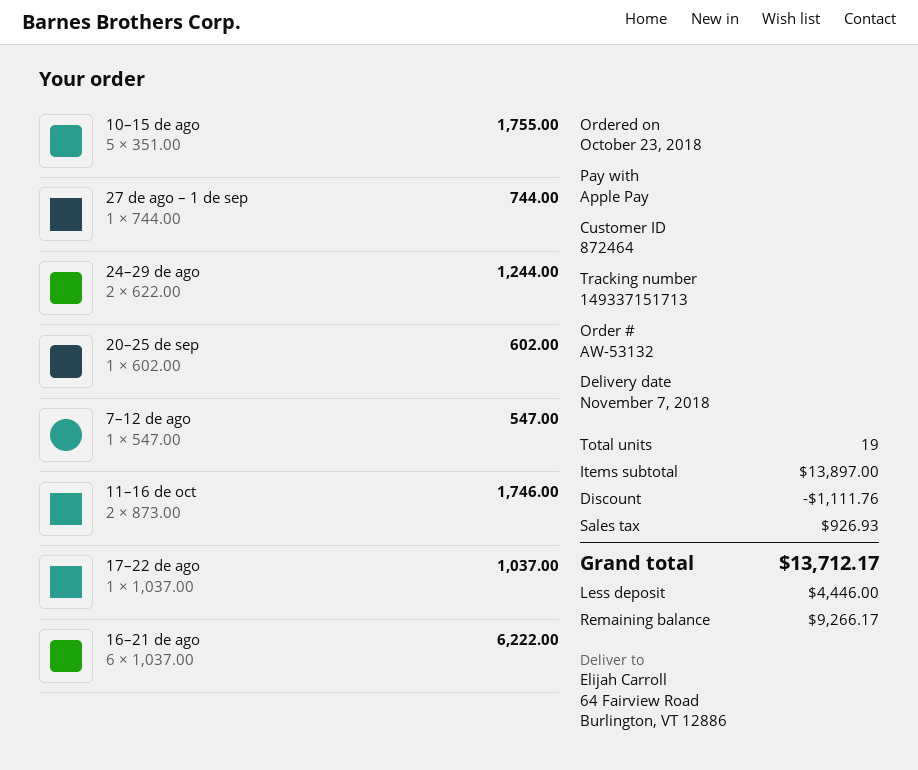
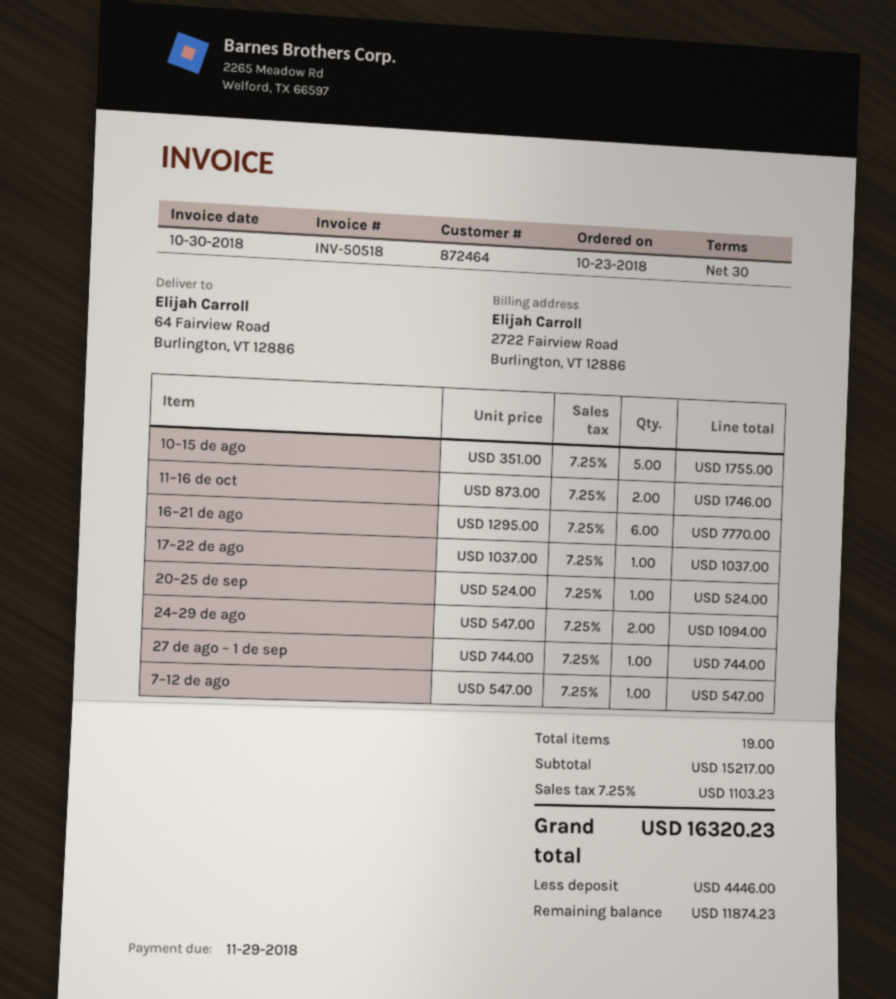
24–29 de ago: 2 x 622.00 = 1244.00 -> 2 x 547.00 = 1094.00
20–25 de sep: 1 x 602.00 = 602.00 -> 1 x 524.00 = 524.00
16–21 de ago: 6 x 1037.00 = 6222.00 -> 6 x 1295.00 = 7770.00
subtotal: 13897.00 -> 15217.00
discount: 1111.76 -> none
tax: 926.93 -> 1103.23
total: 13712.17 -> 16320.23
balance: 9266.17 -> 11874.23

